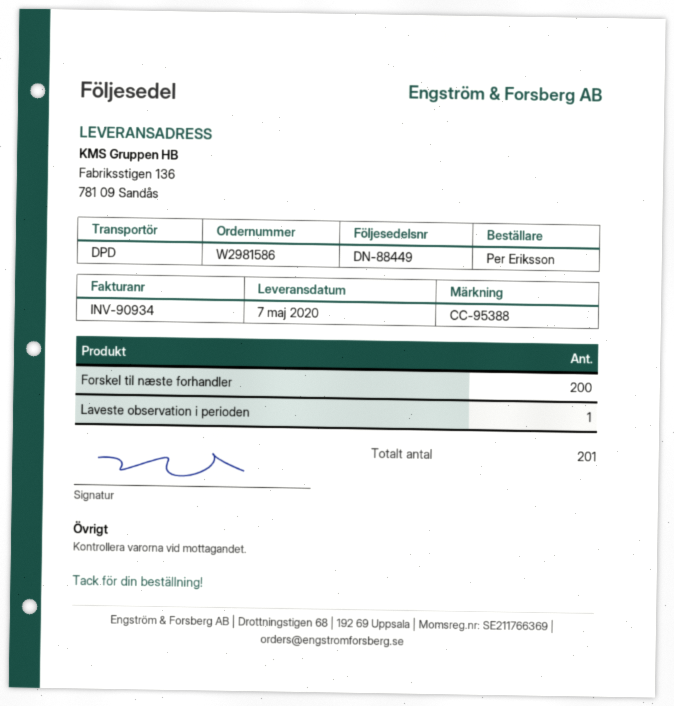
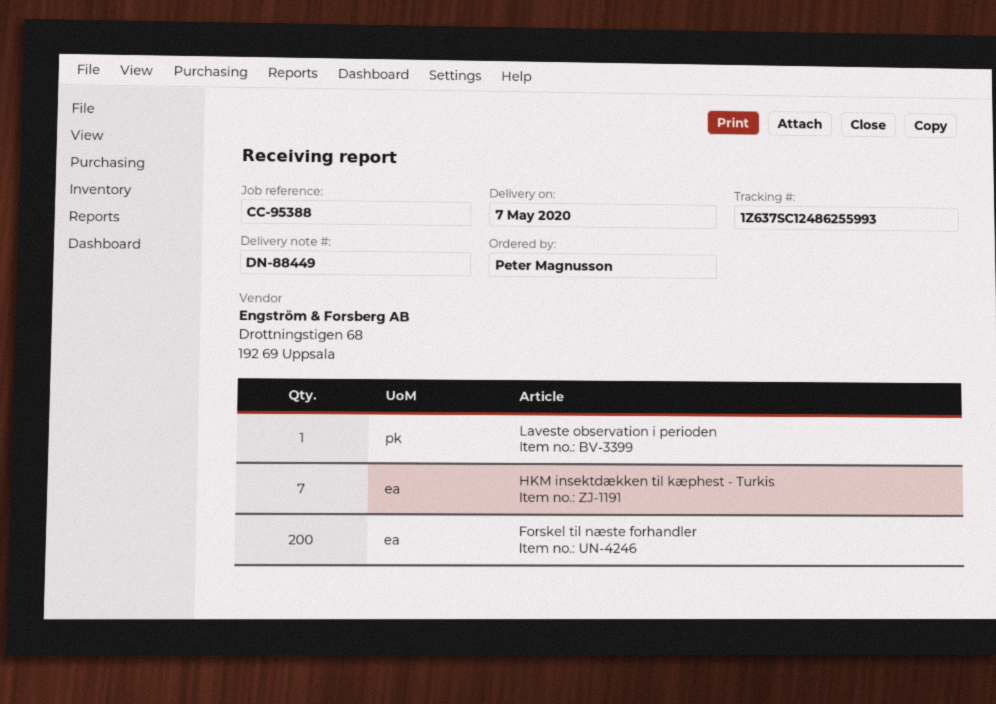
ordered by: Per Eriksson -> Peter Magnusson
HKM insektdækken til kæphest - Turkis: none -> 7

